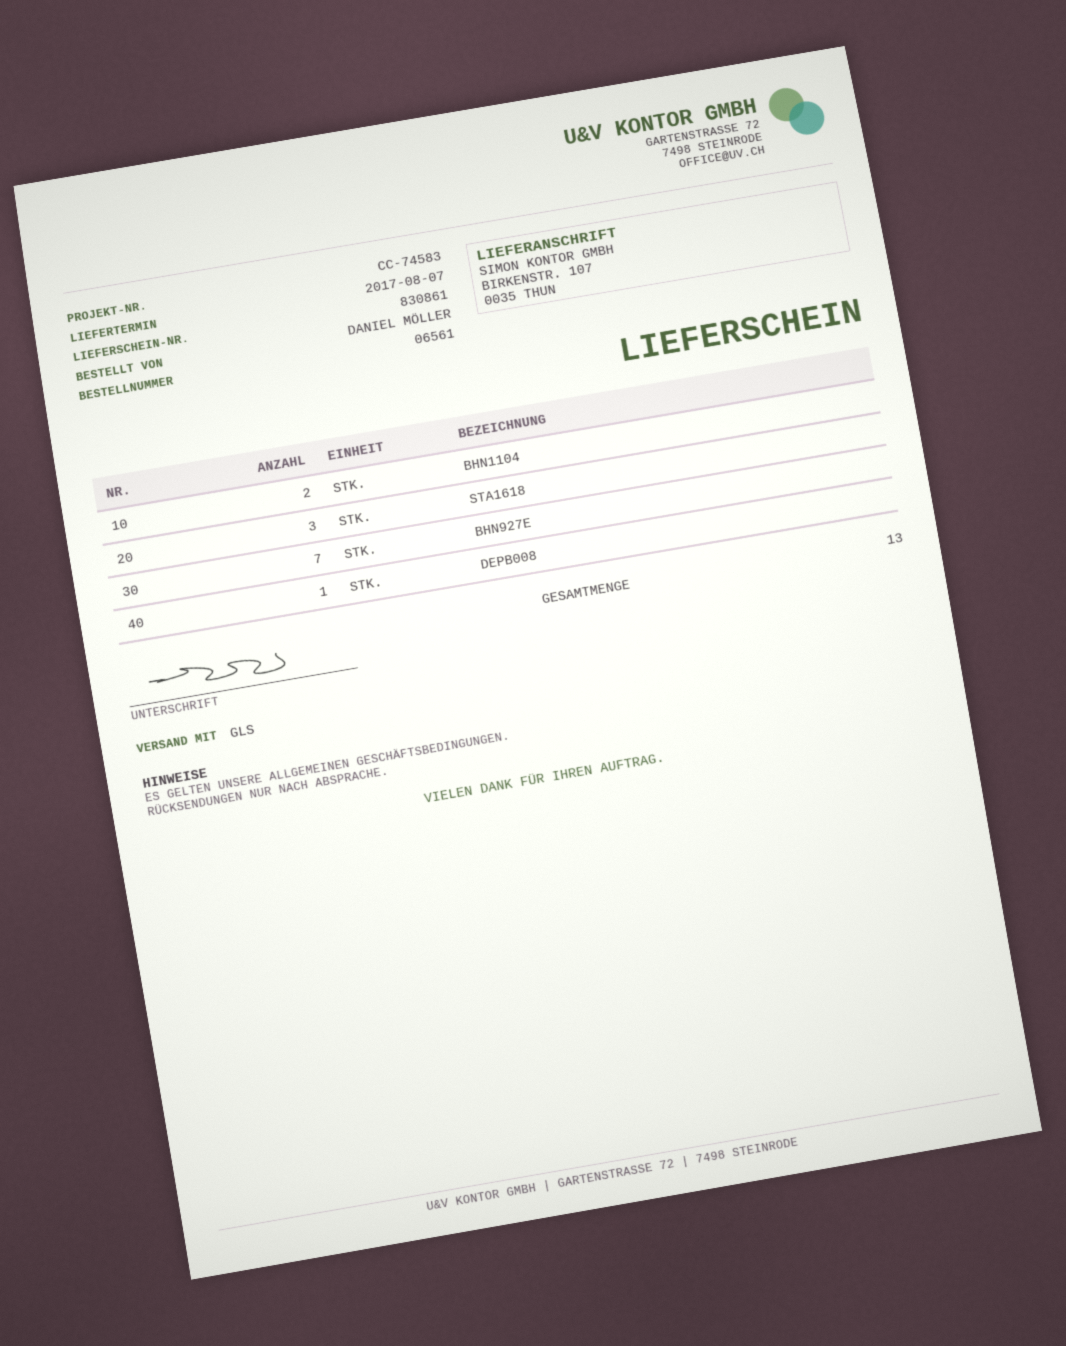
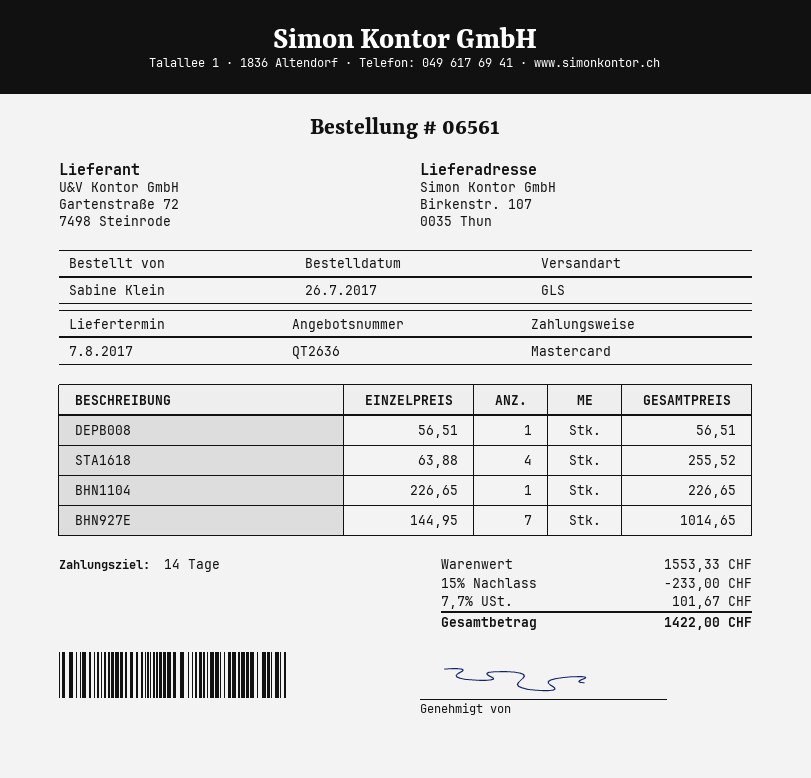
ordered by: DANIEL MÖLLER -> Sabine Klein
BHN1104: 2 -> 1
STA1618: 3 -> 4

